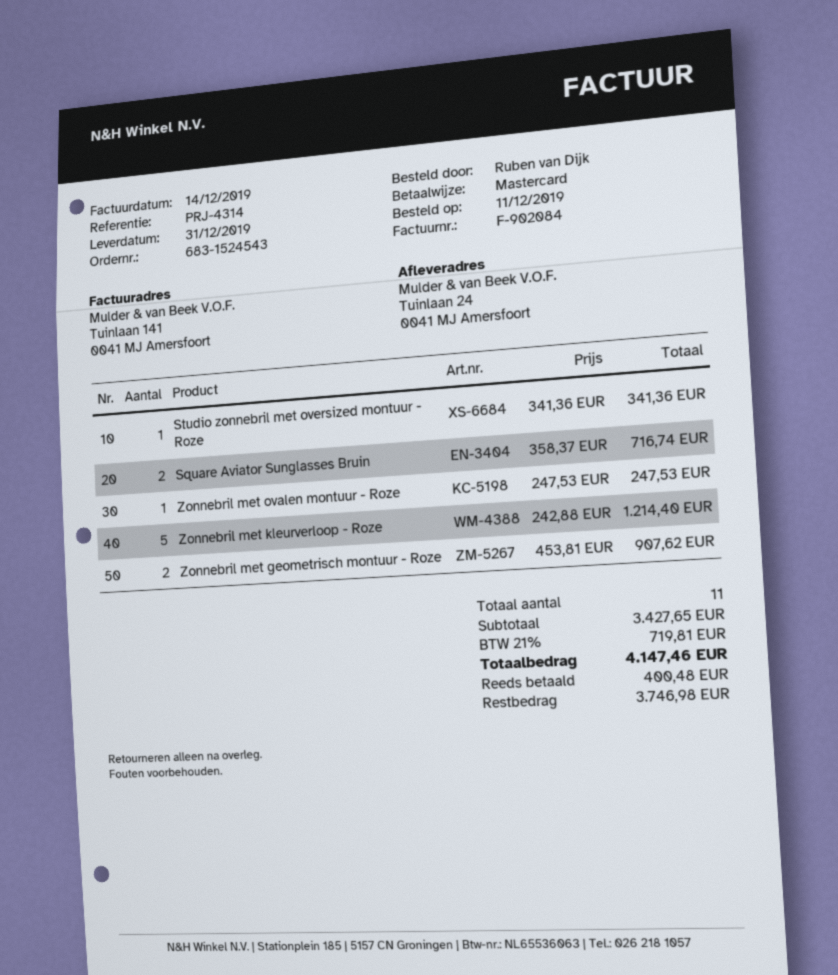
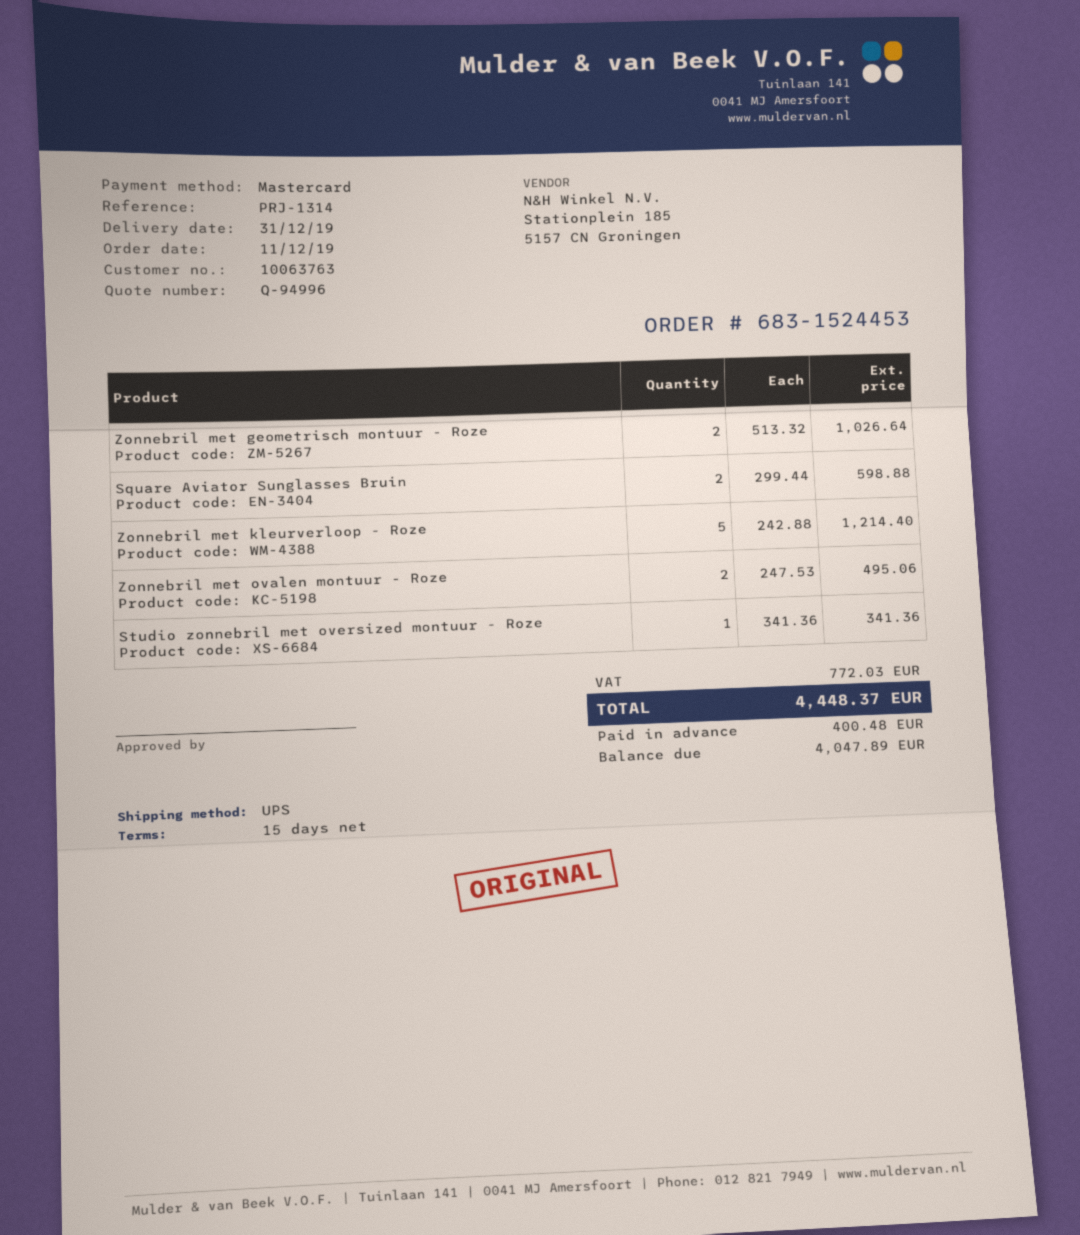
order number: 683-1524543 -> 683-1524453
reference: PRJ-4314 -> PRJ-1314
Square Aviator Sunglasses Bruin: 2 x 358.37 = 716.74 -> 2 x 299.44 = 598.88
Zonnebril met ovalen montuur - Roze: 1 x 247.53 = 247.53 -> 2 x 247.53 = 495.06
Zonnebril met geometrisch montuur - Roze: 2 x 453.81 = 907.62 -> 2 x 513.32 = 1026.64
tax: 719.81 -> 772.03
total: 4147.46 -> 4448.37
balance: 3746.98 -> 4047.89

